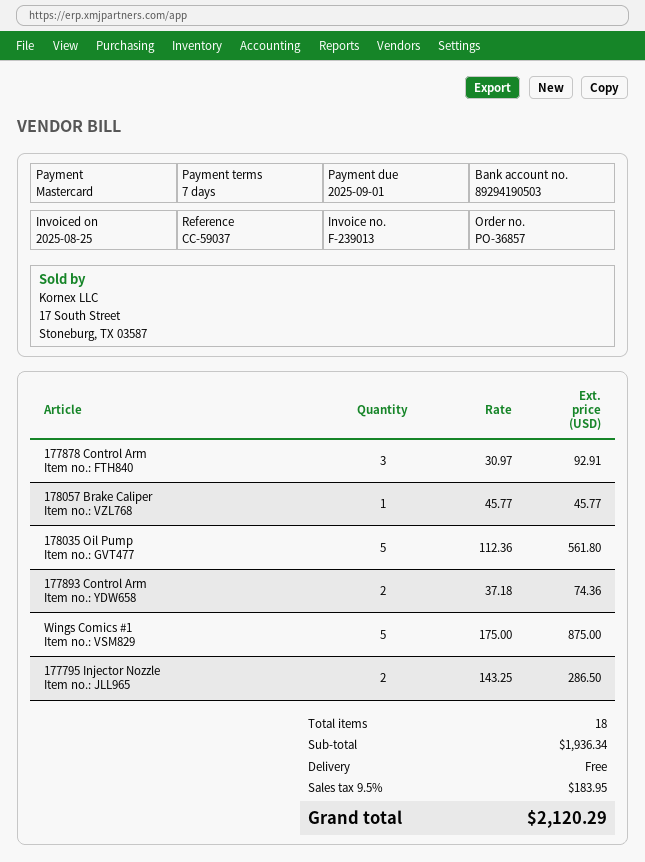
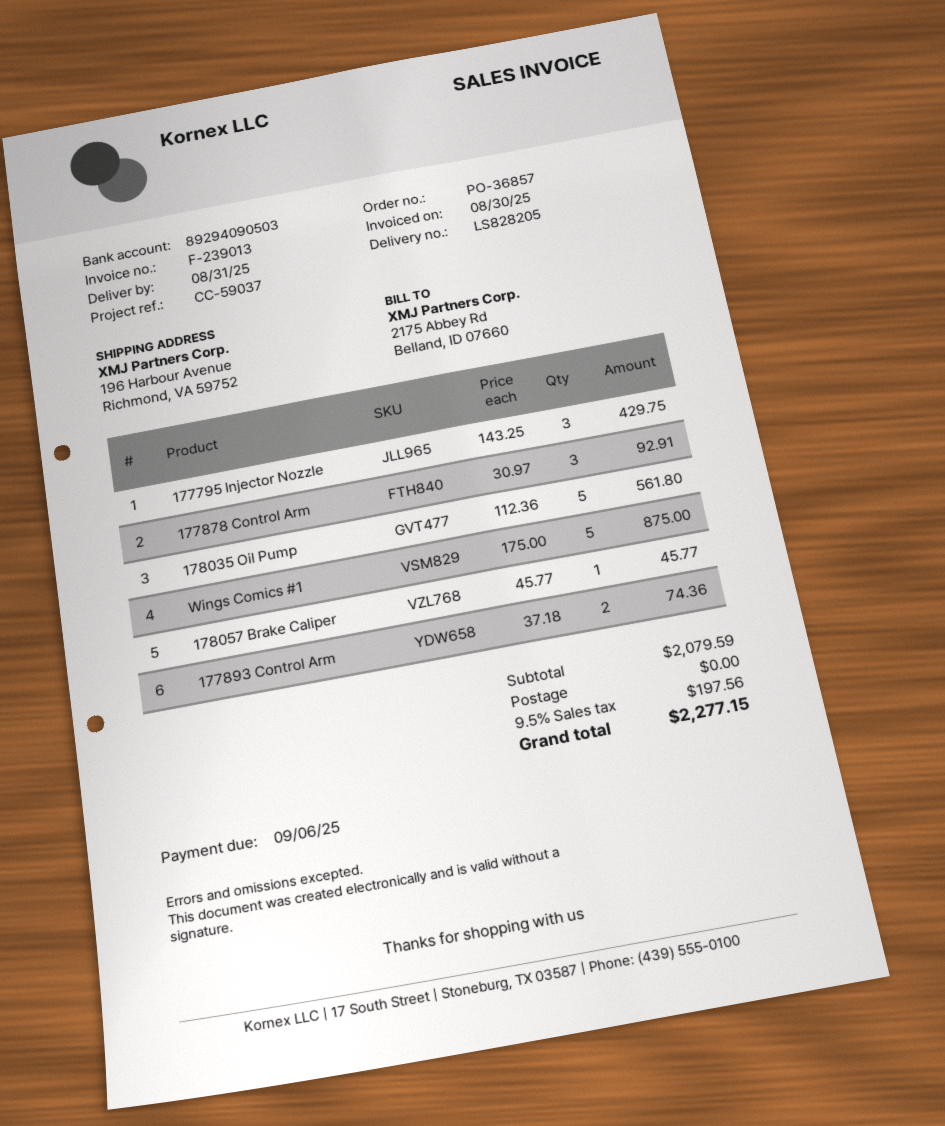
invoice date: 2025-08-25 -> 2025-08-30
due date: 2025-09-01 -> 2025-09-06
bank account: 89294190503 -> 89294090503
177795 Injector Nozzle: 2 x 143.25 = 286.50 -> 3 x 143.25 = 429.75
subtotal: 1936.34 -> 2079.59
tax: 9.5% = 183.95 -> 9.5% = 197.56
total: 2120.29 -> 2277.15

